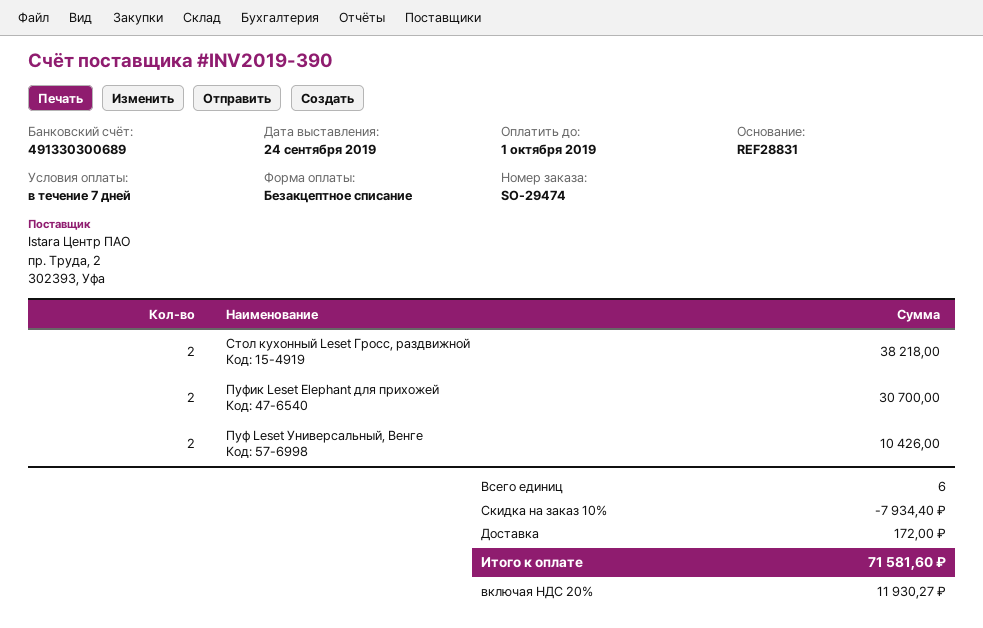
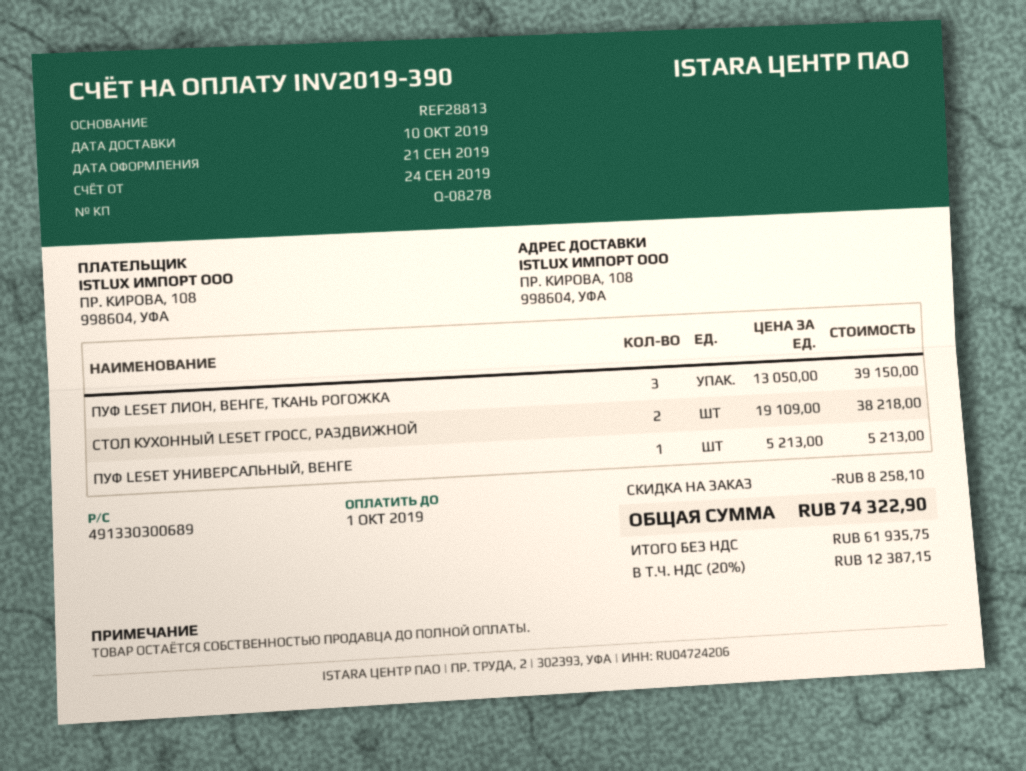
reference: REF28831 -> REF28813
Пуфик Leset Elephant для прихожей: 2 for 30700.00 -> none
Пуф Leset Универсальный, Венге: 2 for 10426.00 -> 1 for 5213.00
ПУФ LESET ЛИОН, ВЕНГЕ, ТКАНЬ РОГОЖКА: none -> 3 for 39150.00
discount: 7934.40 -> 8258.10
shipping: 172.00 -> none
tax: 20% = 11930.27 -> 20% = 12387.15
total: 71581.60 -> 74322.90

